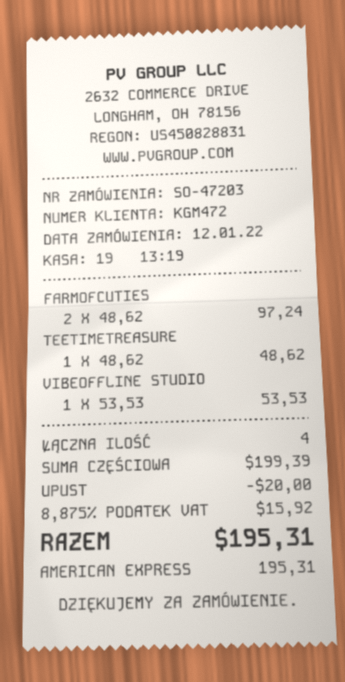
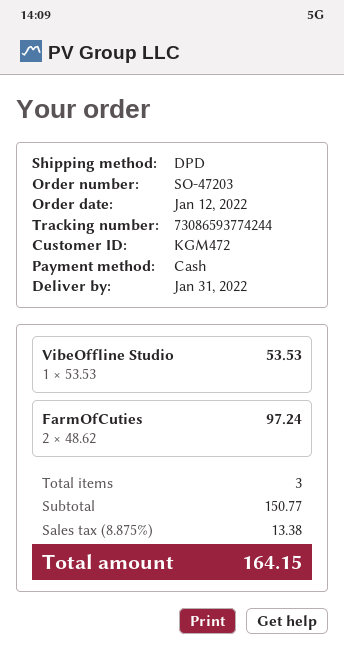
payment method: American Express -> cash
TEETIMETREASURE: 1 x 48.62 = 48.62 -> none
total quantity: 4 -> 3
subtotal: 199.39 -> 150.77
discount: 20.00 -> none
tax: 8.875% = 15.92 -> 8.875% = 13.38
total: 195.31 -> 164.15

